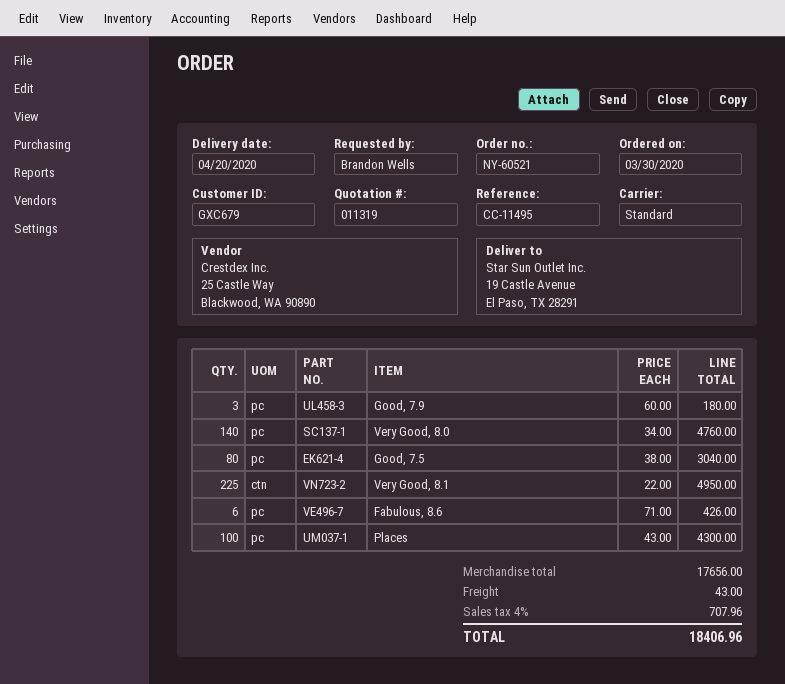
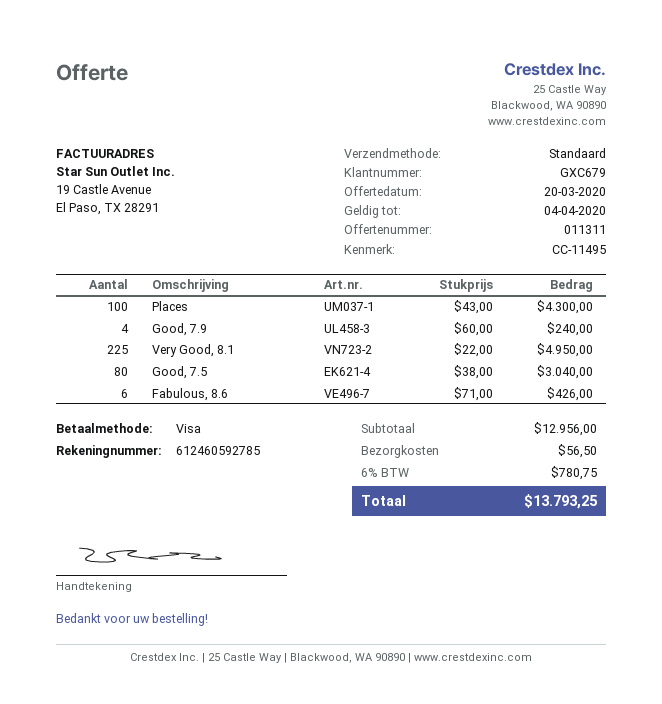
quote number: 011319 -> 011311
Good, 7.9: 3 x 60.00 = 180.00 -> 4 x 60.00 = 240.00
Very Good, 8.0: 140 x 34.00 = 4760.00 -> none
subtotal: 17656.00 -> 12956.00
shipping: 43.00 -> 56.50
tax: 4% = 707.96 -> 6% = 780.75
total: 18406.96 -> 13793.25

